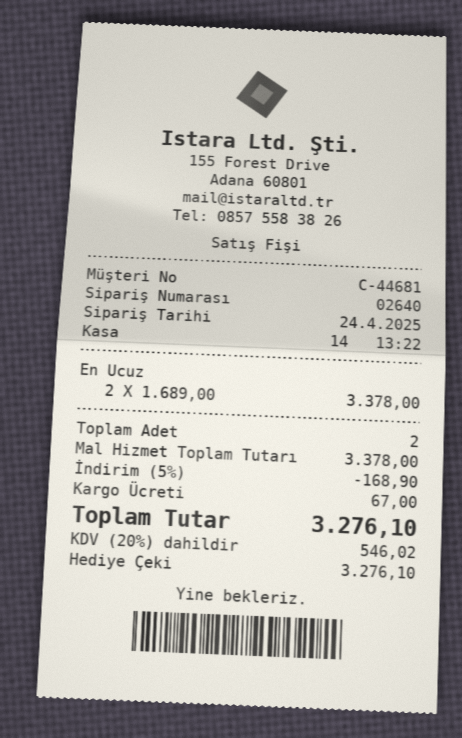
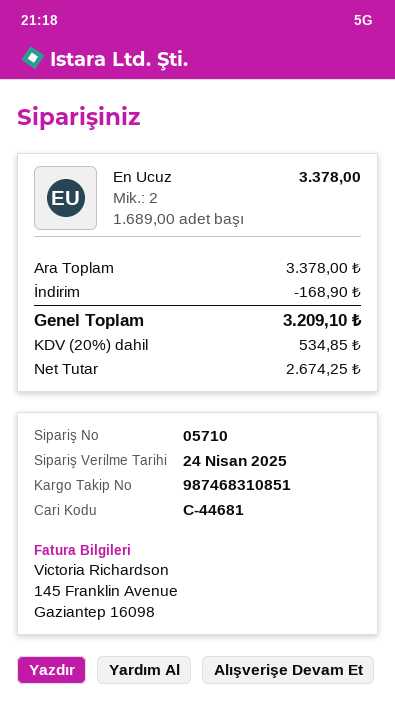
order number: 02640 -> 05710
shipping: 67.00 -> none
tax: 20% = 546.02 -> 20% = 534.85
total: 3276.10 -> 3209.10

